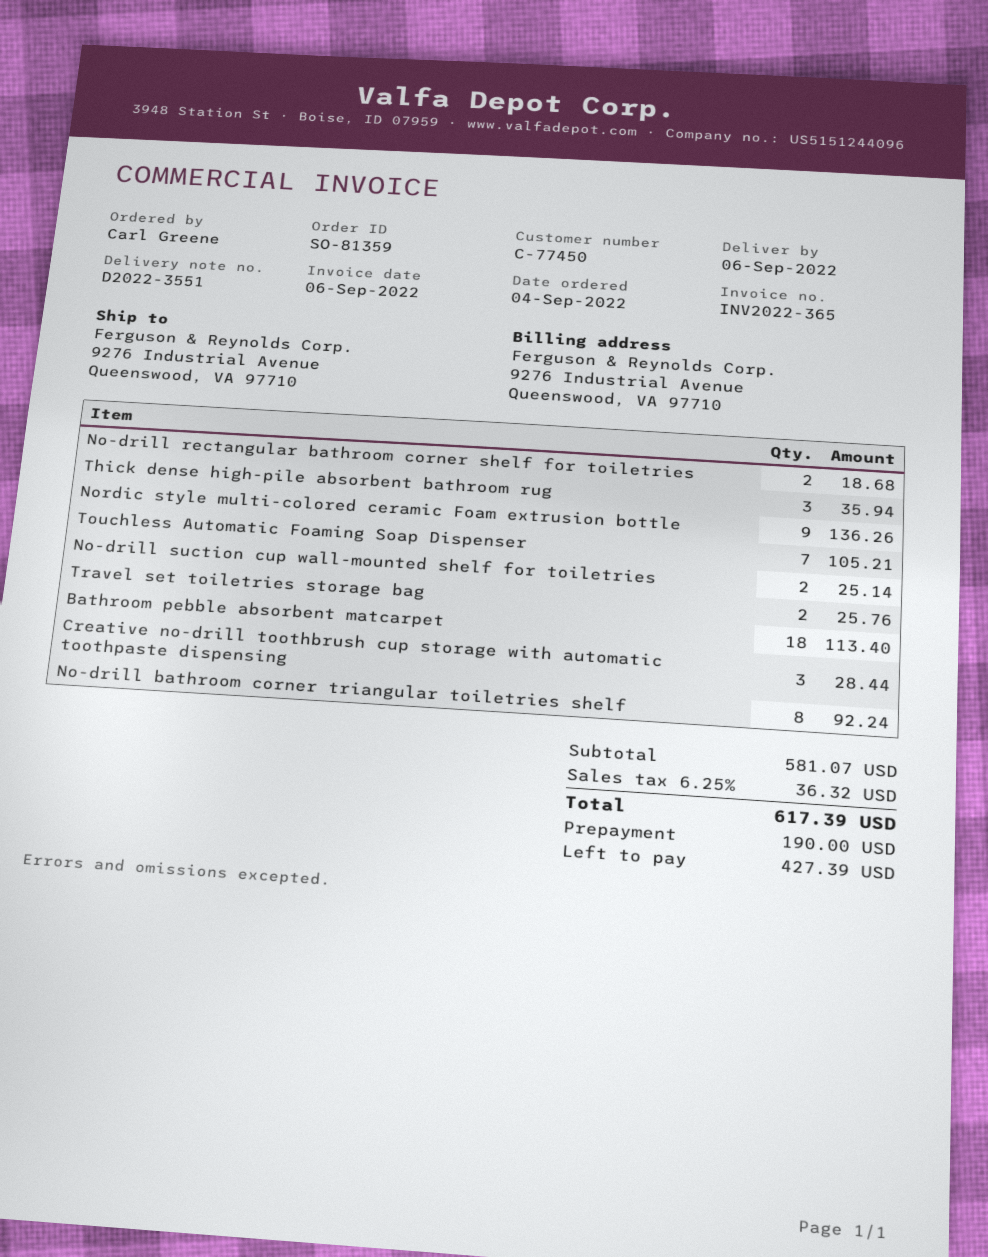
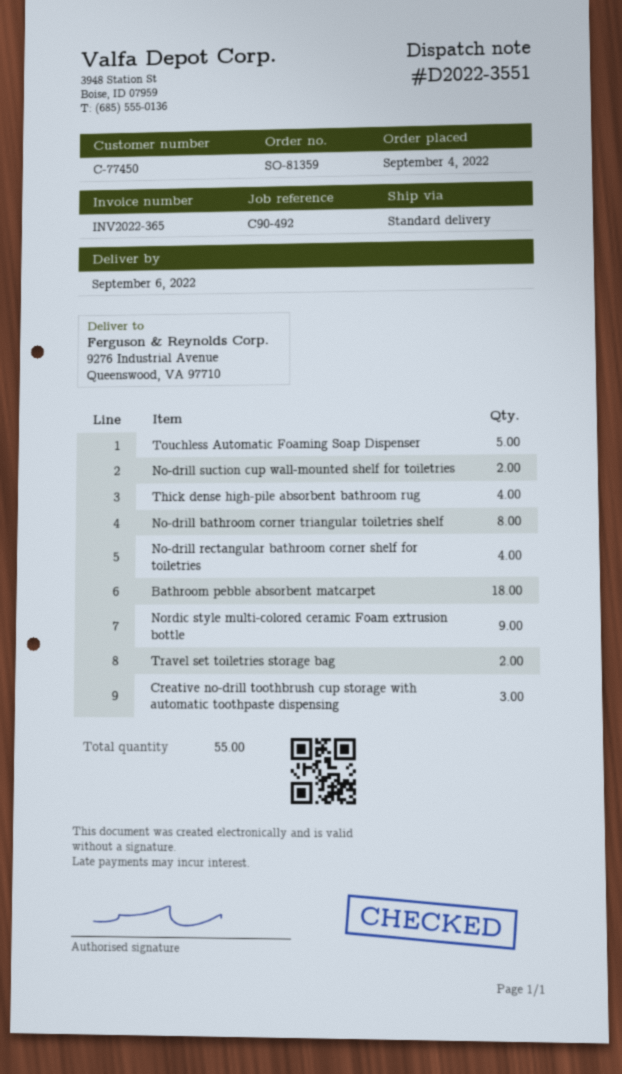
No-drill rectangular bathroom corner shelf for toiletries: 2 -> 4
Thick dense high-pile absorbent bathroom rug: 3 -> 4
Touchless Automatic Foaming Soap Dispenser: 7 -> 5

